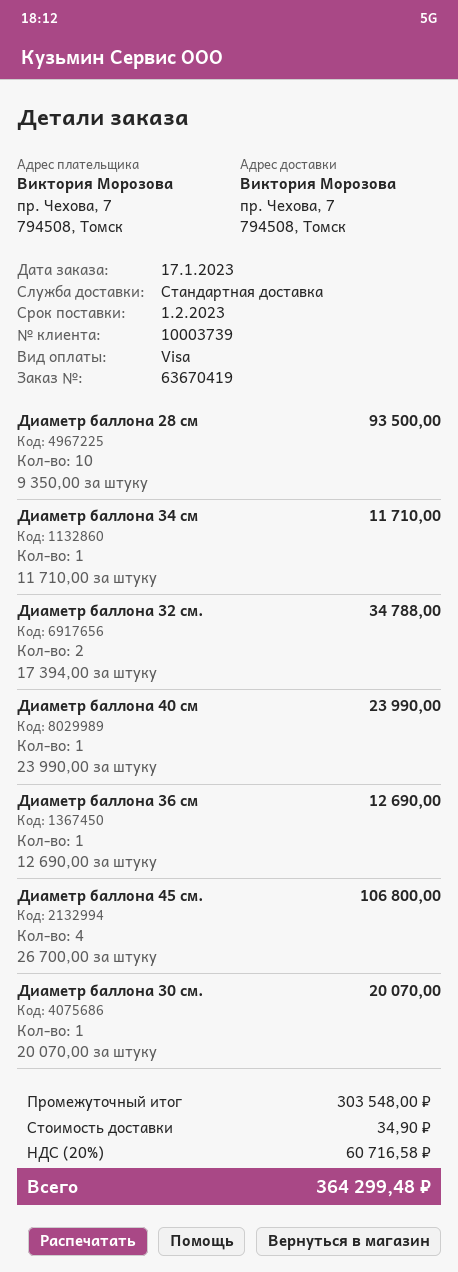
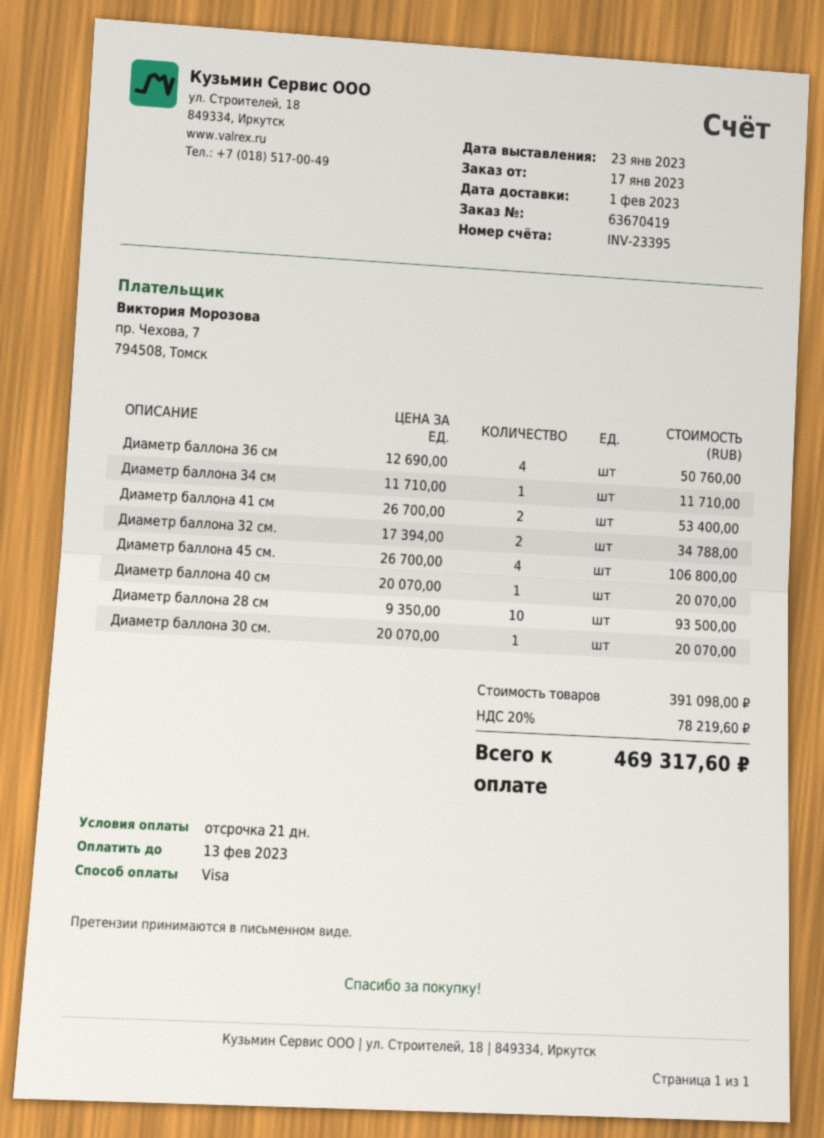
Диаметр баллона 40 см: 1 x 23990.00 = 23990.00 -> 1 x 20070.00 = 20070.00
Диаметр баллона 36 см: 1 x 12690.00 = 12690.00 -> 4 x 12690.00 = 50760.00
Диаметр баллона 41 см: none -> 2 x 26700.00 = 53400.00
subtotal: 303548.00 -> 391098.00
shipping: 34.90 -> none
tax: 20% = 60716.58 -> 20% = 78219.60
total: 364299.48 -> 469317.60

